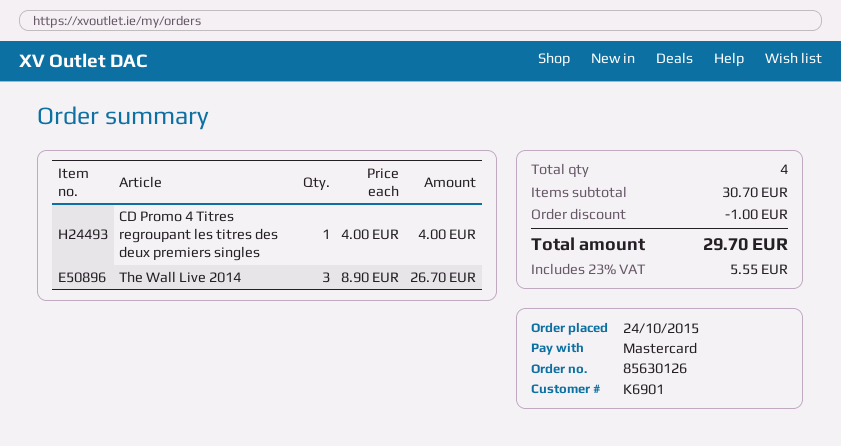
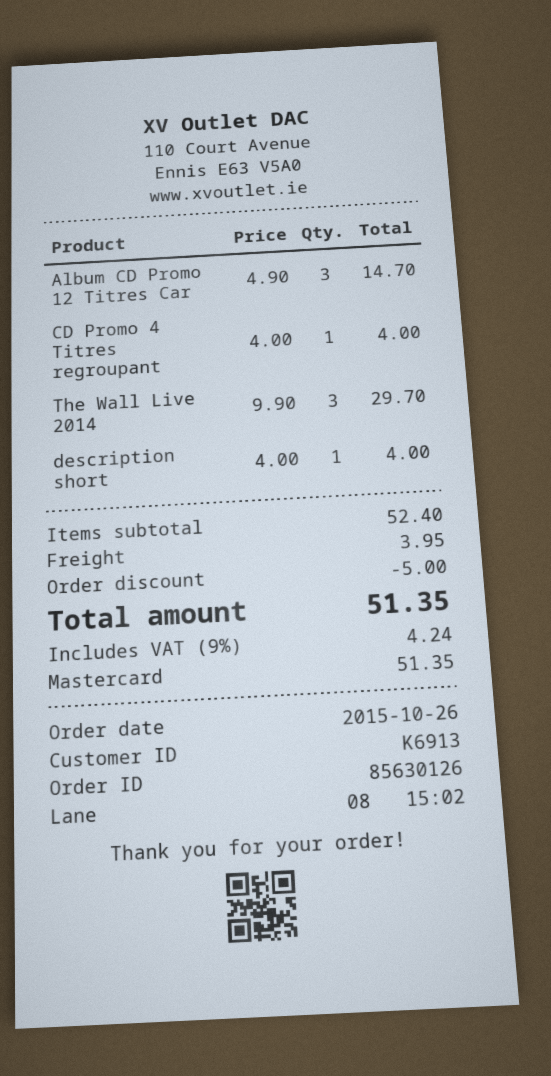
order date: 2015-10-24 -> 2015-10-26
customer number: K6901 -> K6913
The Wall Live 2014: 3 x 8.90 = 26.70 -> 3 x 9.90 = 29.70
Album CD Promo 12 Titres Car: none -> 3 x 4.90 = 14.70
description short: none -> 1 x 4.00 = 4.00
subtotal: 30.70 -> 52.40
discount: 1.00 -> 5.00
shipping: none -> 3.95
tax: 23% = 5.55 -> 9% = 4.24
total: 29.70 -> 51.35

